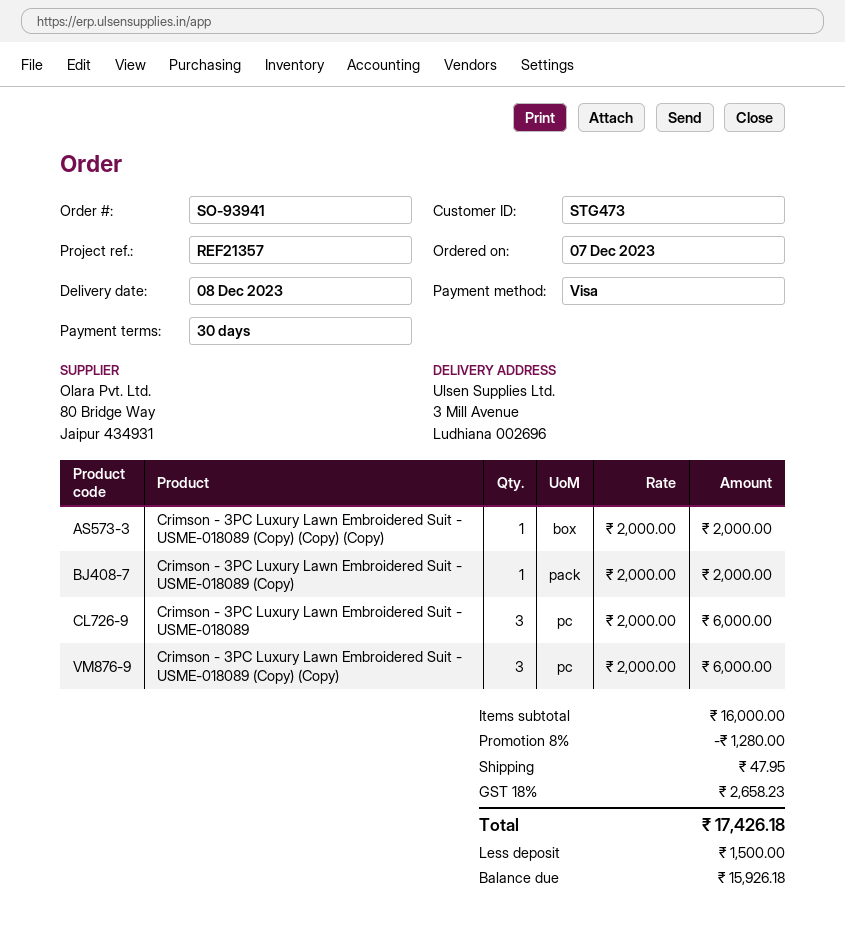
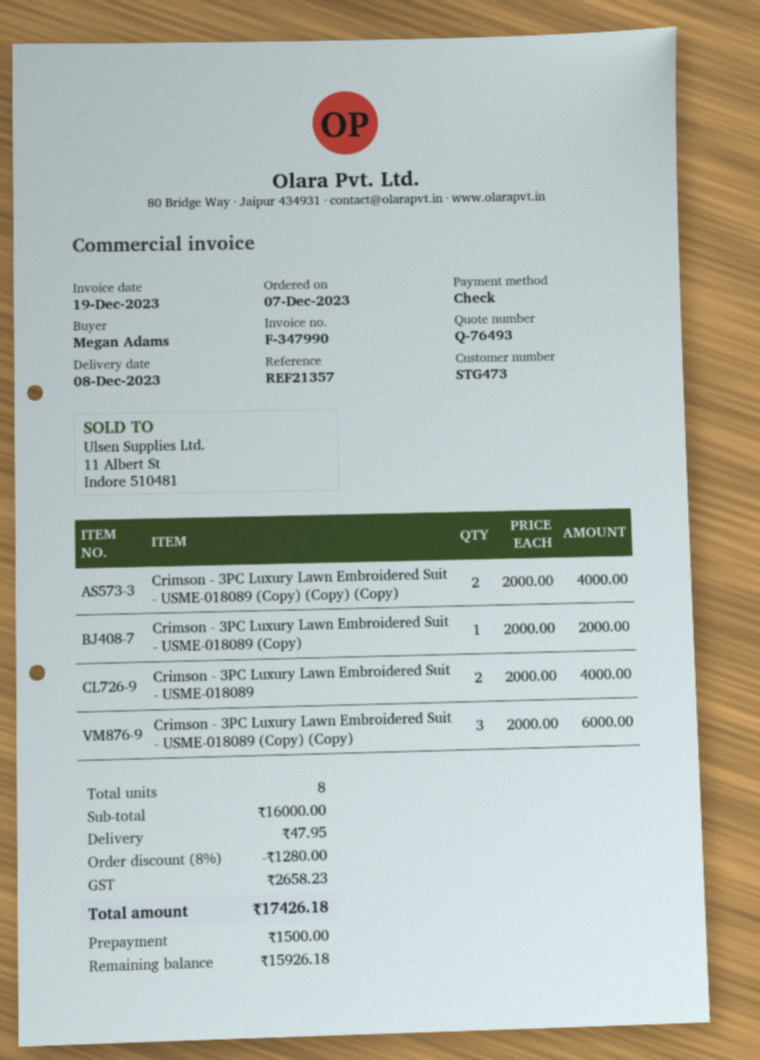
payment method: Visa -> cheque
Crimson - 3PC Luxury Lawn Embroidered Suit - USME-018089 (Copy) (Copy) (Copy): 1 x 2000.00 = 2000.00 -> 2 x 2000.00 = 4000.00
Crimson - 3PC Luxury Lawn Embroidered Suit - USME-018089: 3 x 2000.00 = 6000.00 -> 2 x 2000.00 = 4000.00

